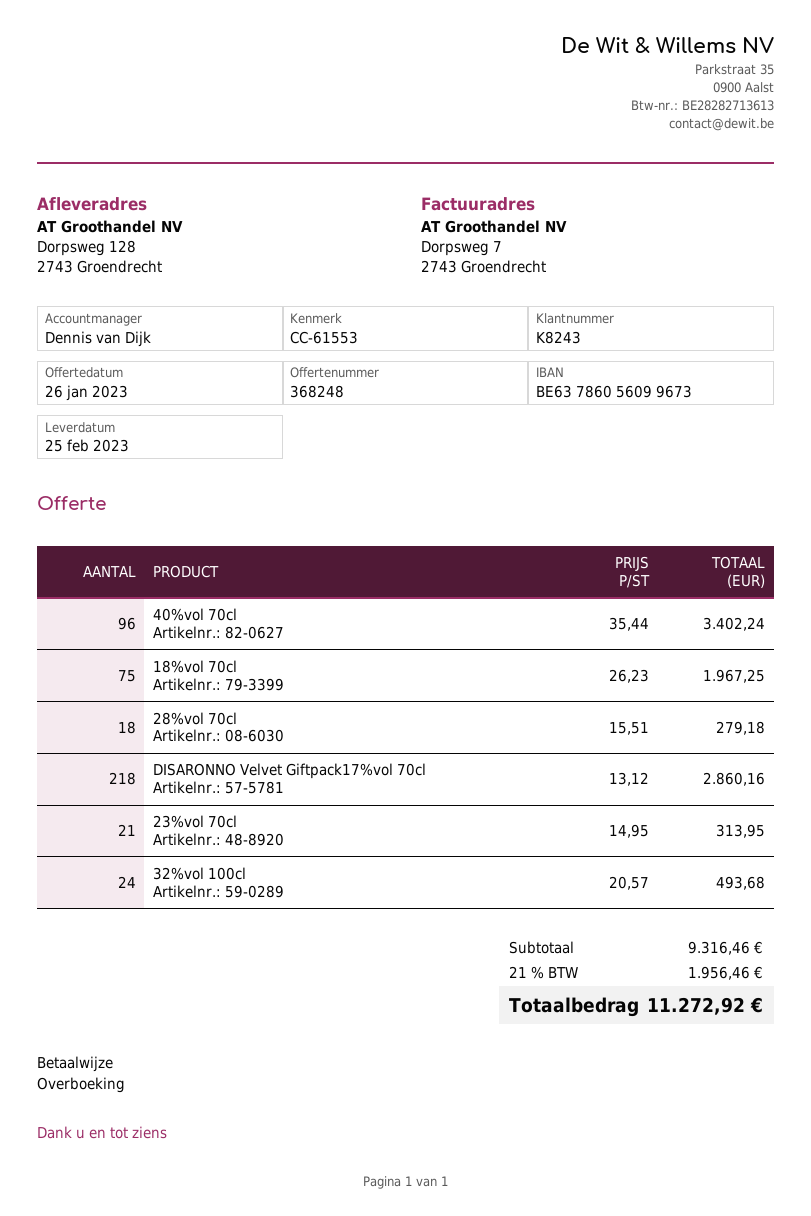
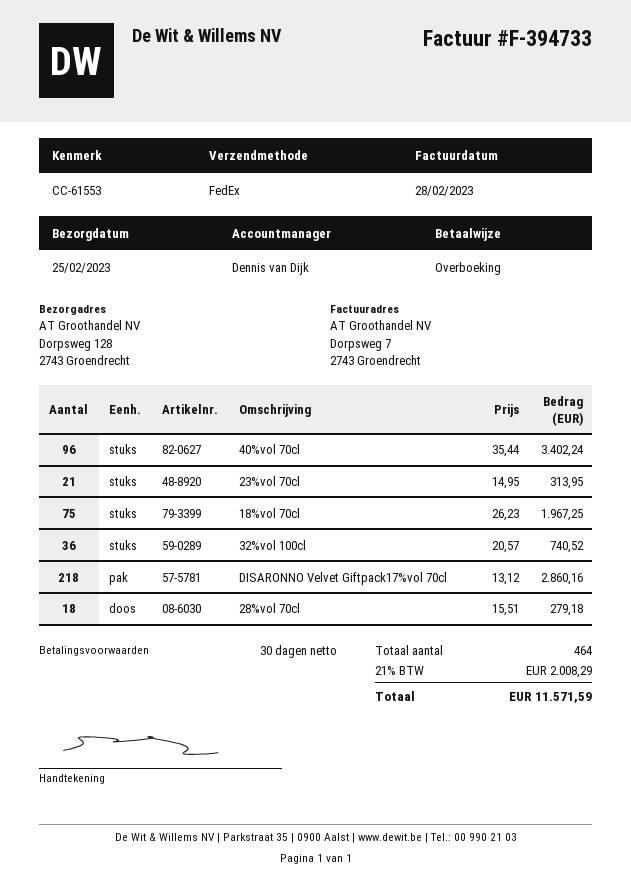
32%vol 100cl: 24 x 20.57 = 493.68 -> 36 x 20.57 = 740.52
tax: 21% = 1956.46 -> 21% = 2008.29
total: 11272.92 -> 11571.59

